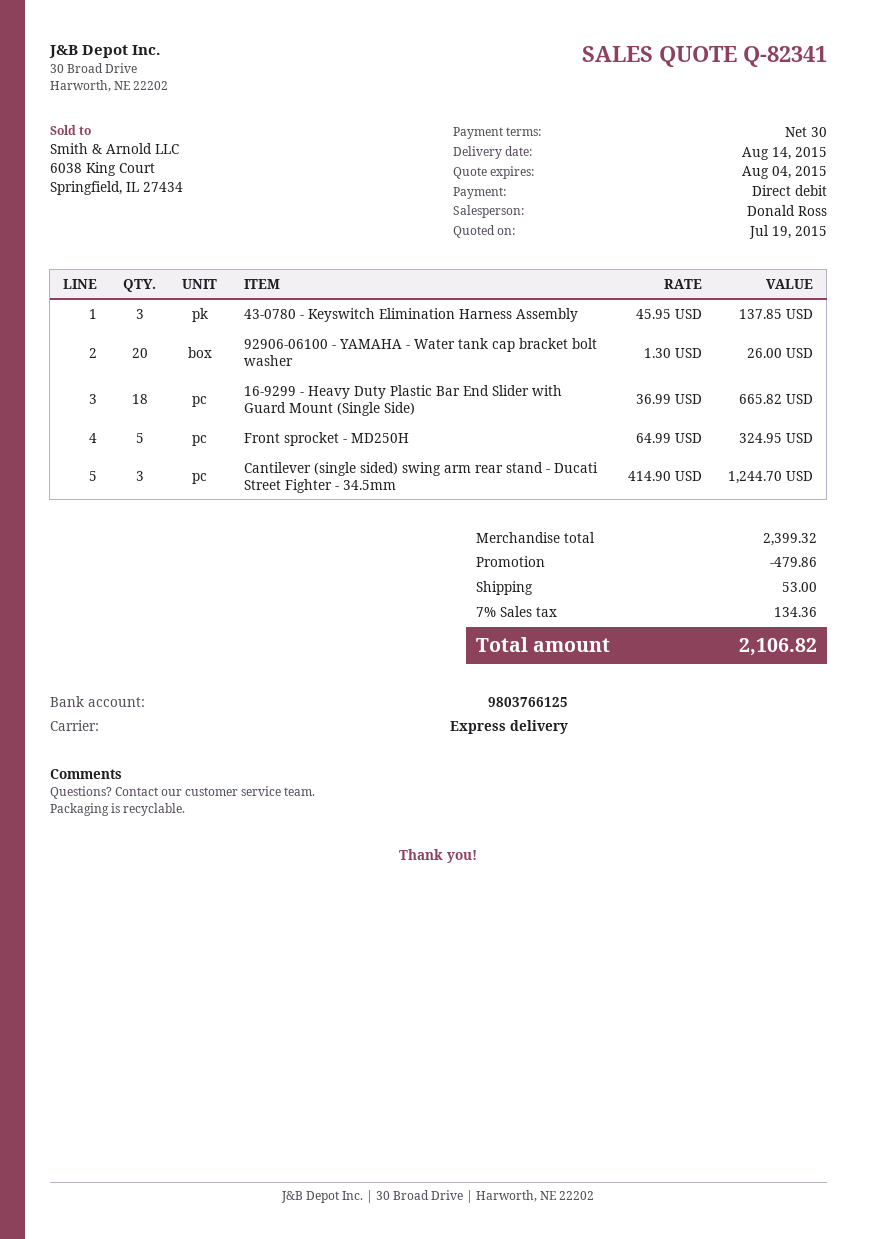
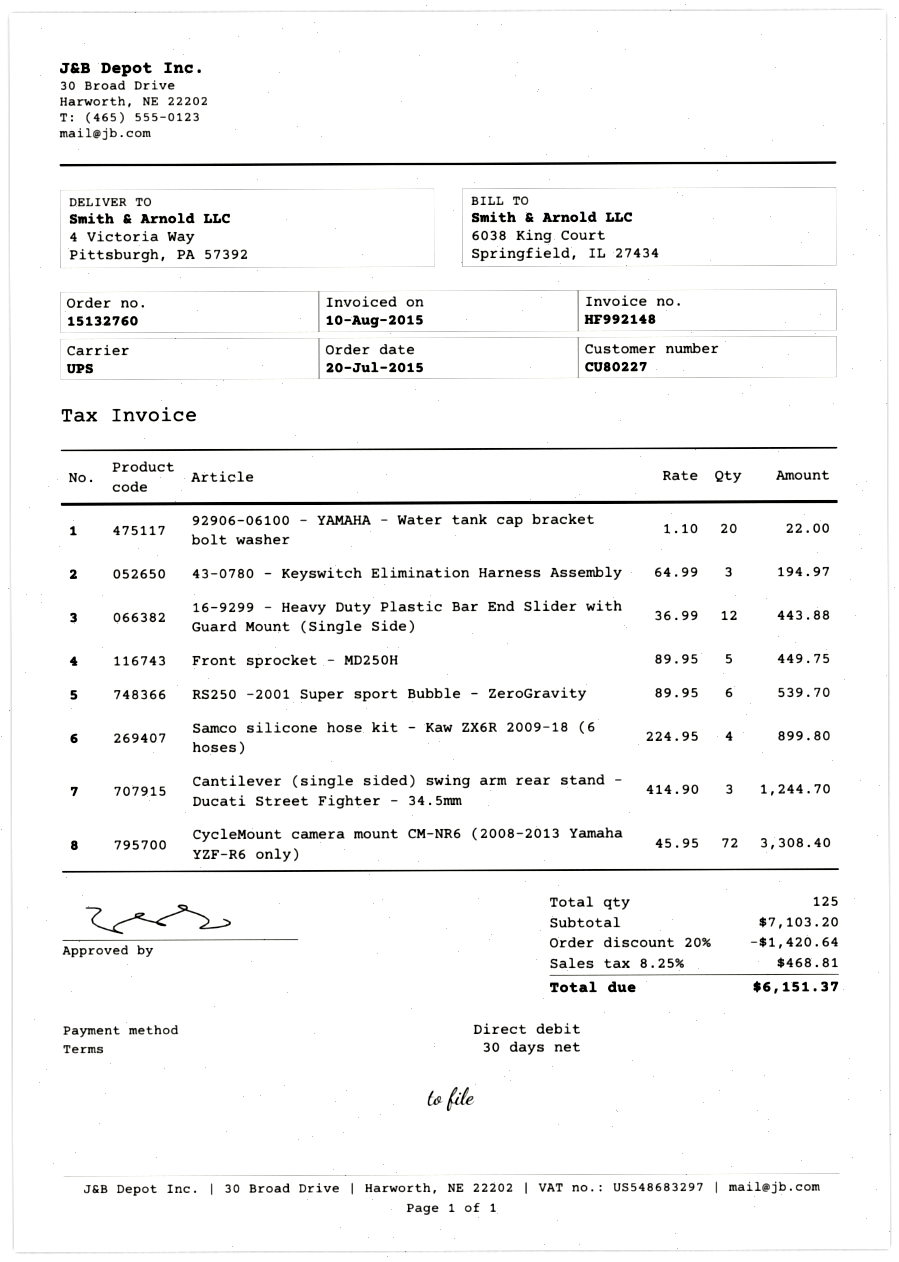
shipping method: express -> UPS
43-0780 - Keyswitch Elimination Harness Assembly: 3 x 45.95 = 137.85 -> 3 x 64.99 = 194.97
92906-06100 - YAMAHA - Water tank cap bracket bolt washer: 20 x 1.30 = 26.00 -> 20 x 1.10 = 22.00
16-9299 - Heavy Duty Plastic Bar End Slider with Guard Mount (Single Side): 18 x 36.99 = 665.82 -> 12 x 36.99 = 443.88
Front sprocket - MD250H: 5 x 64.99 = 324.95 -> 5 x 89.95 = 449.75
RS250 -2001 Super sport Bubble - ZeroGravity: none -> 6 x 89.95 = 539.70
Samco silicone hose kit - Kaw ZX6R 2009-18 (6 hoses): none -> 4 x 224.95 = 899.80
CycleMount camera mount CM-NR6 (2008-2013 Yamaha YZF-R6 only): none -> 72 x 45.95 = 3308.40
subtotal: 2399.32 -> 7103.20
discount: 479.86 -> 1420.64
shipping: 53.00 -> none
tax: 7% = 134.36 -> 8.25% = 468.81
total: 2106.82 -> 6151.37

